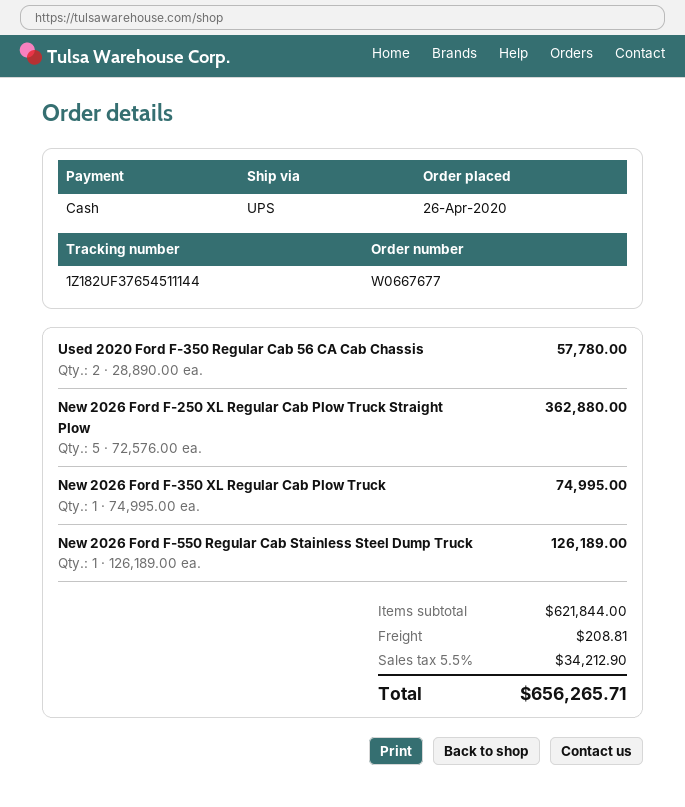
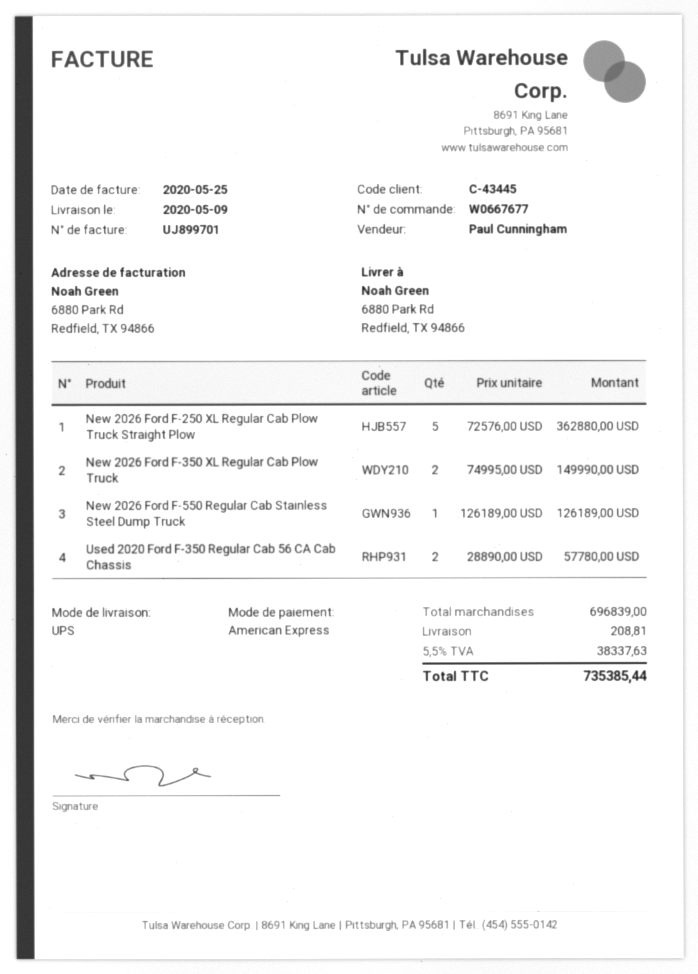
payment method: cash -> American Express
New 2026 Ford F-350 XL Regular Cab Plow Truck: 1 x 74995.00 = 74995.00 -> 2 x 74995.00 = 149990.00
subtotal: 621844.00 -> 696839.00
tax: 5.5% = 34212.90 -> 5.5% = 38337.63
total: 656265.71 -> 735385.44

